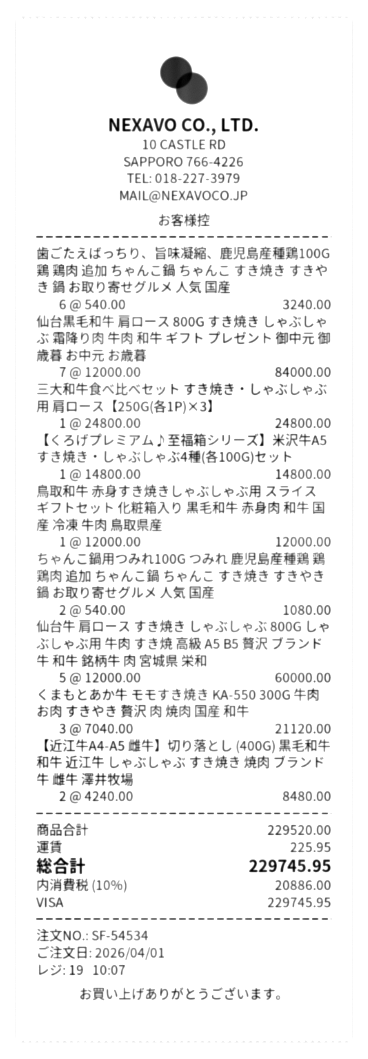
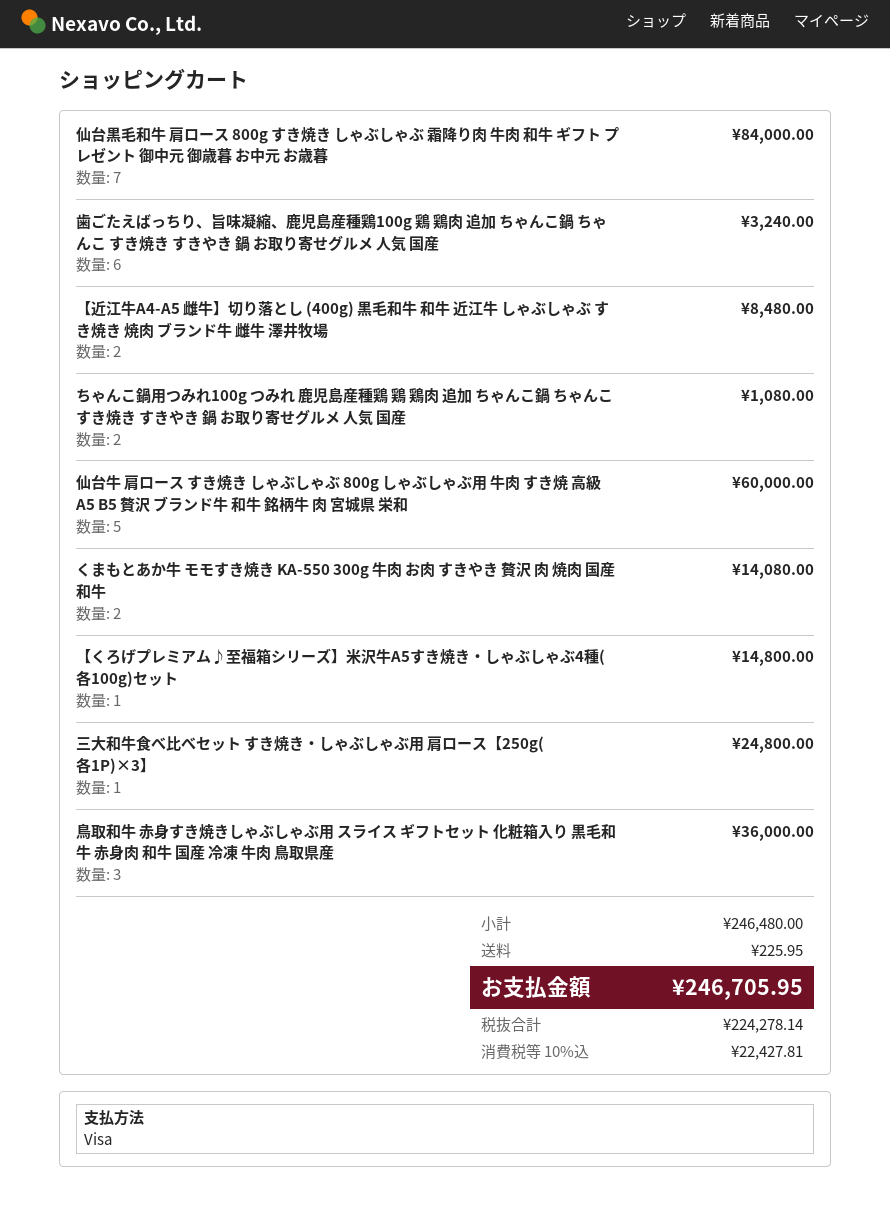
鳥取和牛 赤身すき焼きしゃぶしゃぶ用 スライス ギフトセット 化粧箱入り 黒毛和牛 赤身肉 和牛 国産 冷凍 牛肉 鳥取県産: 1 for 12000.00 -> 3 for 36000.00
くまもとあか牛 モモすき焼き KA-550 300G 牛肉 お肉 すきやき 贅沢 肉 焼肉 国産 和牛: 3 for 21120.00 -> 2 for 14080.00
subtotal: 229520.00 -> 246480.00
tax: 10% = 20886.00 -> 10% = 22427.81
total: 229745.95 -> 246705.95

